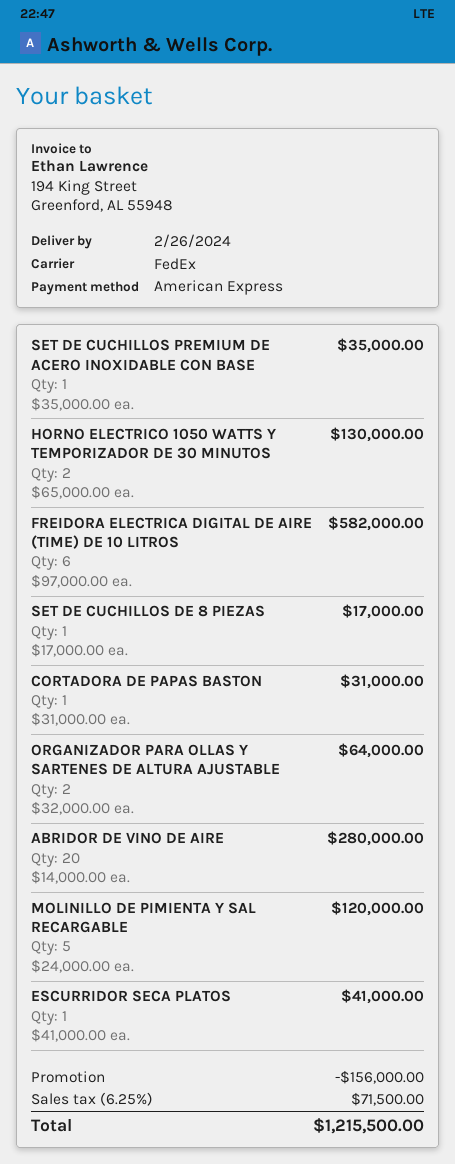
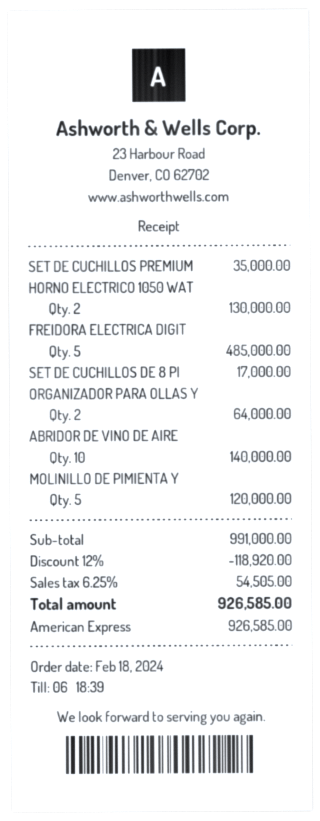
FREIDORA ELECTRICA DIGITAL DE AIRE (TIME) DE 10 LITROS: 6 for 582000.00 -> 5 for 485000.00
CORTADORA DE PAPAS BASTON: 1 for 31000.00 -> none
ABRIDOR DE VINO DE AIRE: 20 for 280000.00 -> 10 for 140000.00
ESCURRIDOR SECA PLATOS: 1 for 41000.00 -> none
discount: 156000.00 -> 118920.00
tax: 6.25% = 71500.00 -> 6.25% = 54505.00
total: 1215500.00 -> 926585.00

